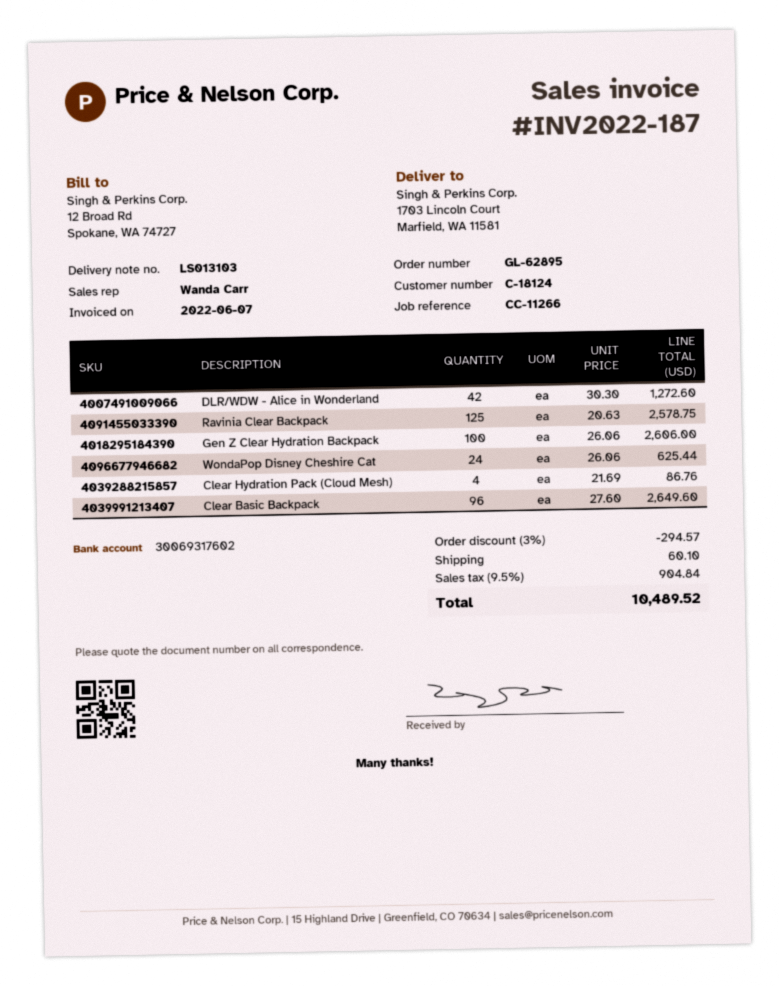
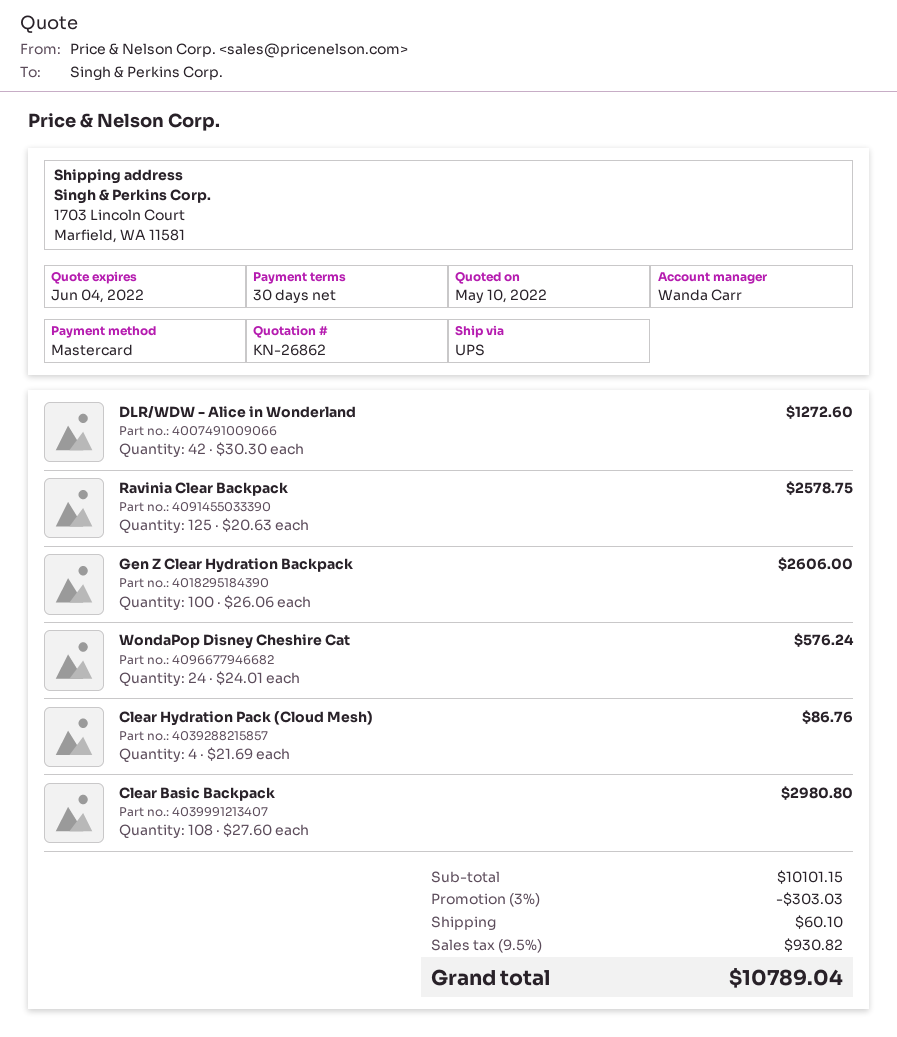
WondaPop Disney Cheshire Cat: 24 x 26.06 = 625.44 -> 24 x 24.01 = 576.24
Clear Basic Backpack: 96 x 27.60 = 2649.60 -> 108 x 27.60 = 2980.80
discount: 3% = 294.57 -> 3% = 303.03
tax: 9.5% = 904.84 -> 9.5% = 930.82
total: 10489.52 -> 10789.04

